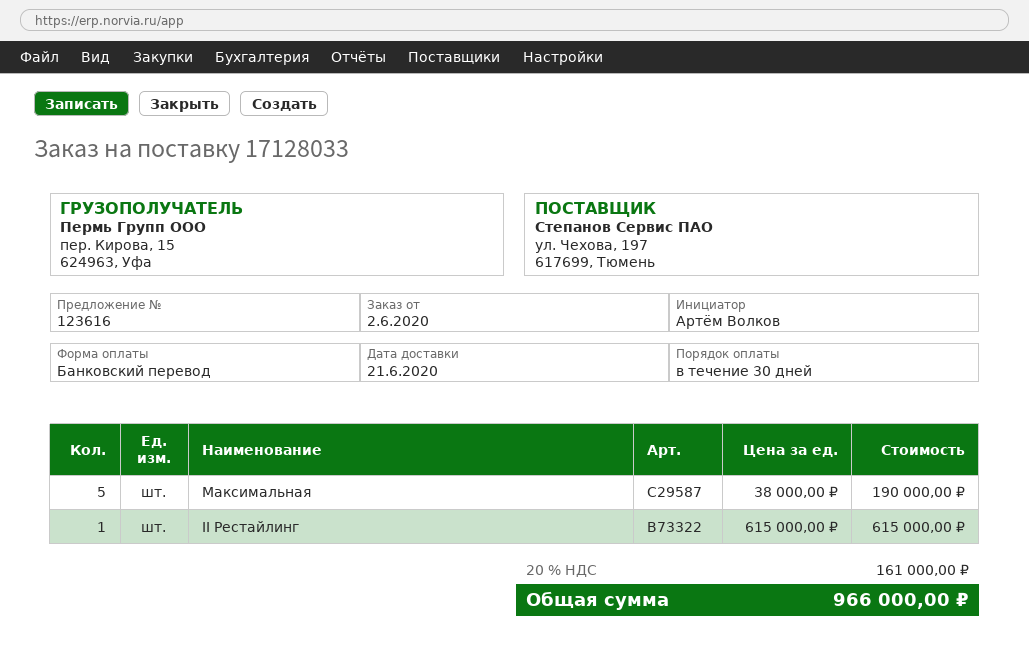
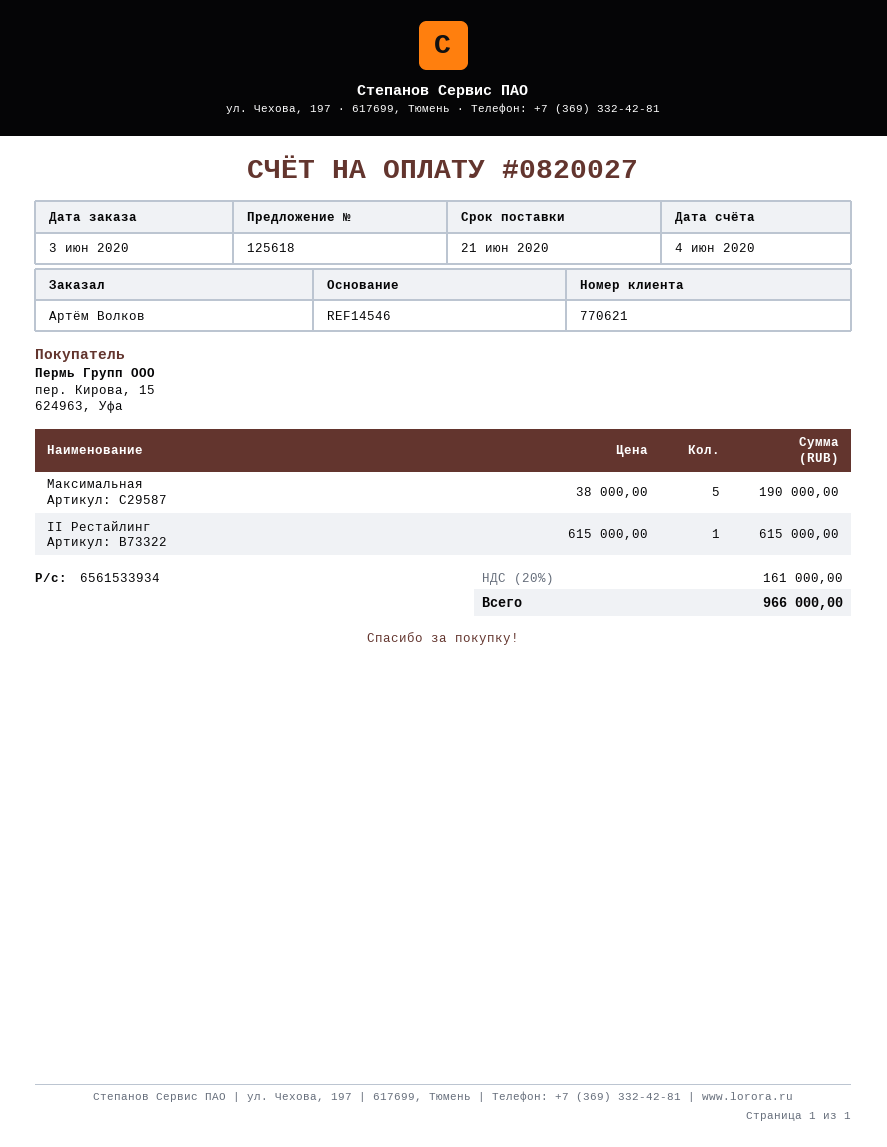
quote number: 123616 -> 125618
order date: 2020-06-02 -> 2020-06-03

